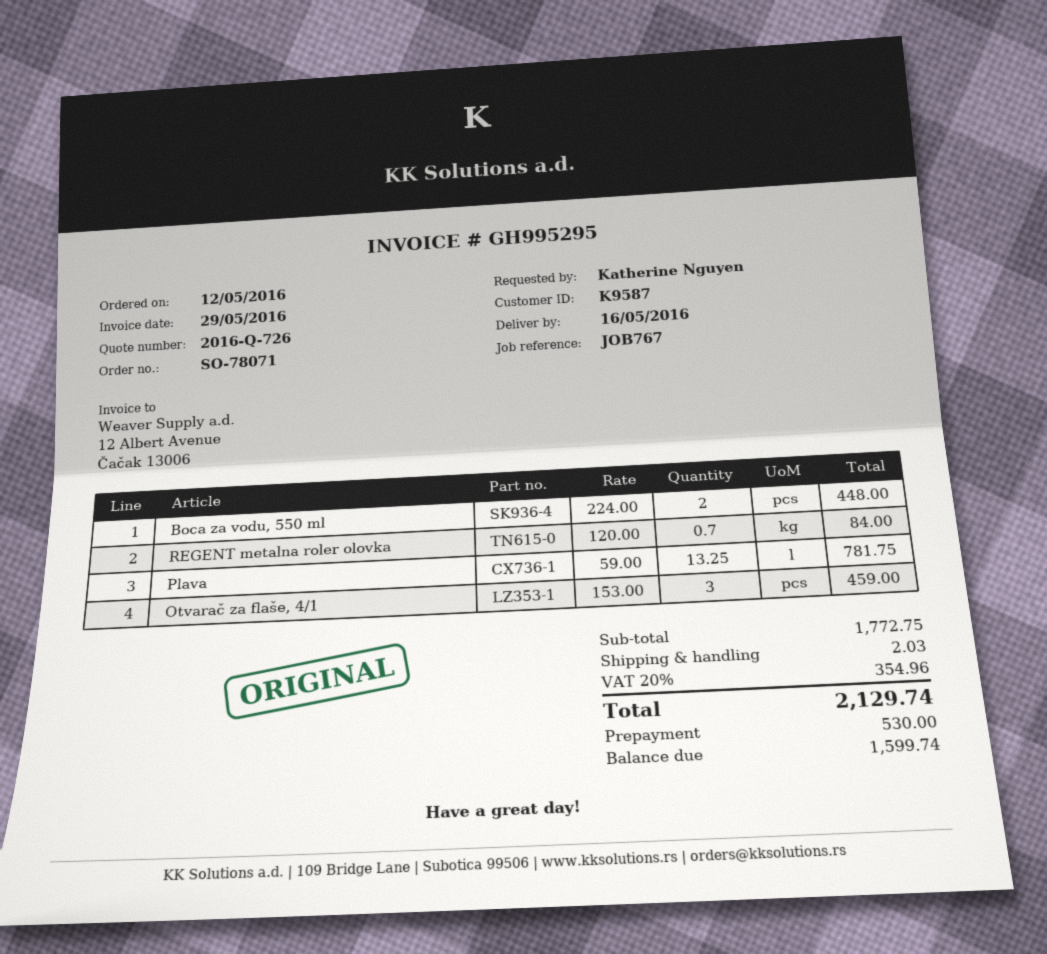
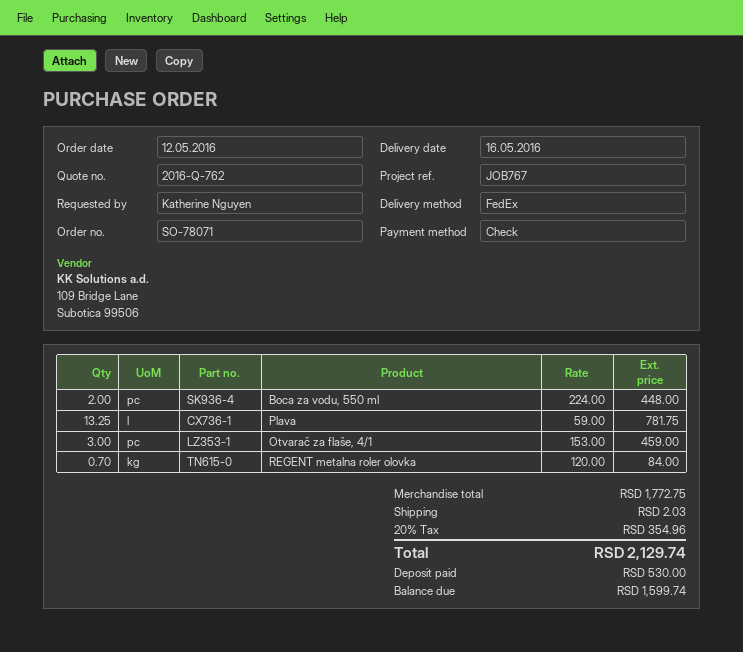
quote number: 2016-Q-726 -> 2016-Q-762

